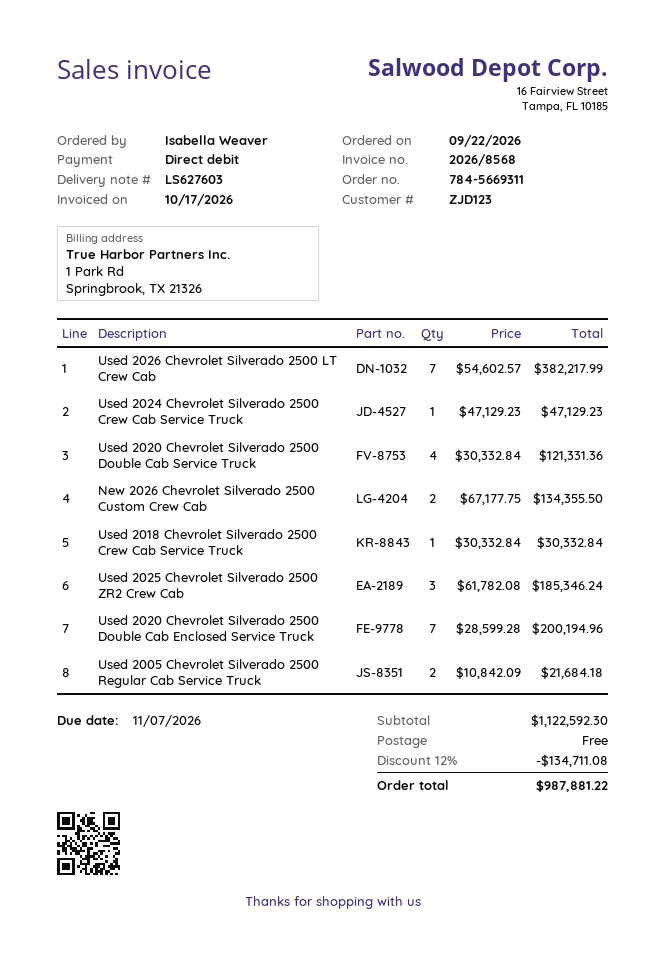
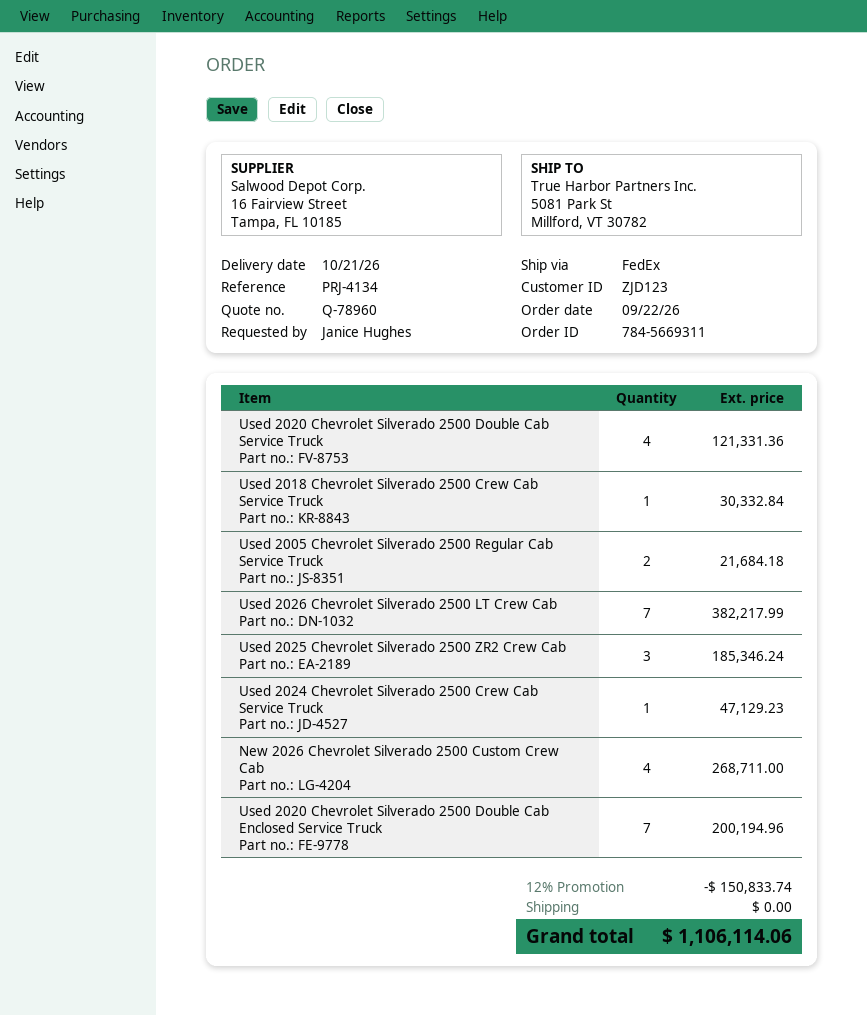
ordered by: Isabella Weaver -> Janice Hughes
New 2026 Chevrolet Silverado 2500 Custom Crew Cab: 2 for 134355.50 -> 4 for 268711.00
discount: 12% = 134711.08 -> 12% = 150833.74
total: 987881.22 -> 1106114.06

